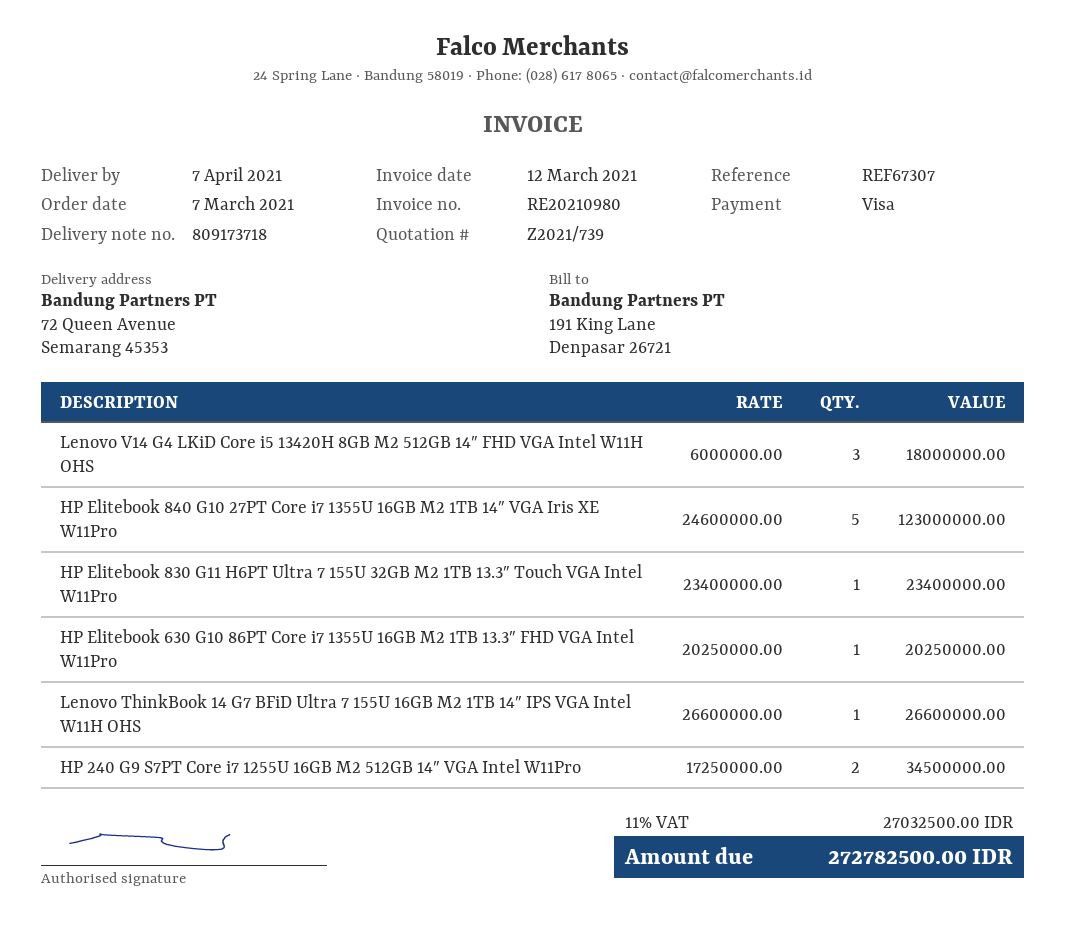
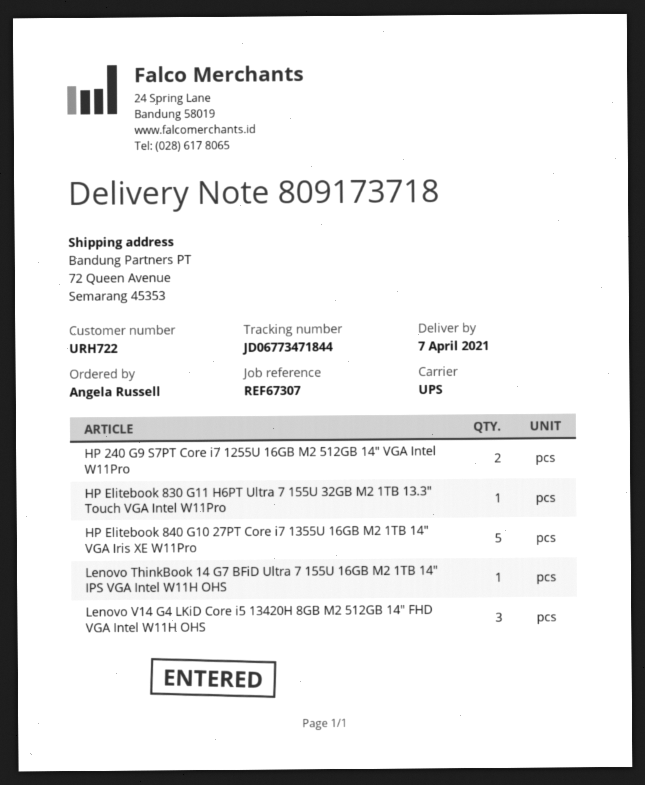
HP Elitebook 630 G10 86PT Core i7 1355U 16GB M2 1TB 13.3″ FHD VGA Intel W11Pro: 1 -> none

